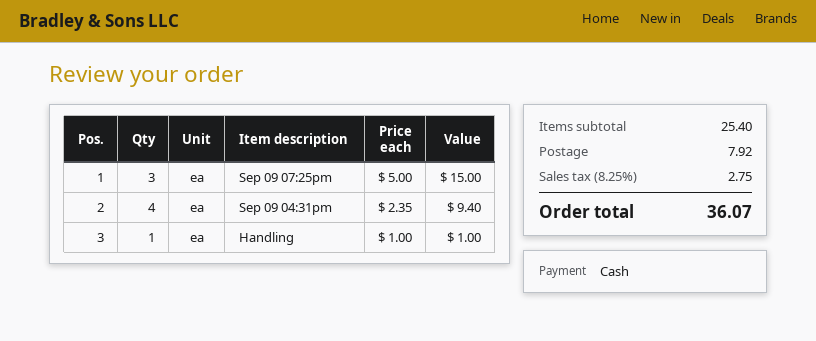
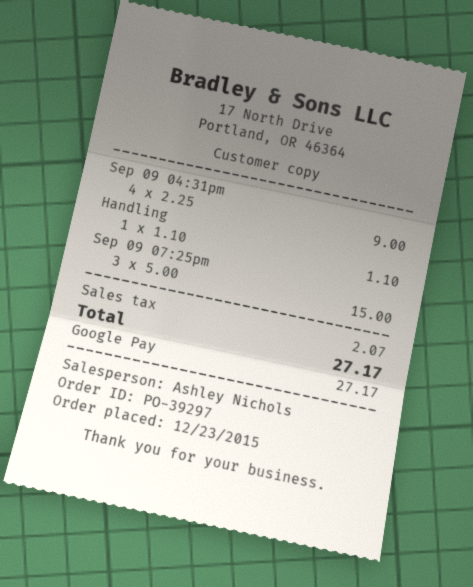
payment method: cash -> Google Pay
Sep 09 04:31pm: 4 x 2.35 = 9.40 -> 4 x 2.25 = 9.00
Handling: 1 x 1.00 = 1.00 -> 1 x 1.10 = 1.10
shipping: 7.92 -> none
tax: 2.75 -> 2.07
total: 36.07 -> 27.17

